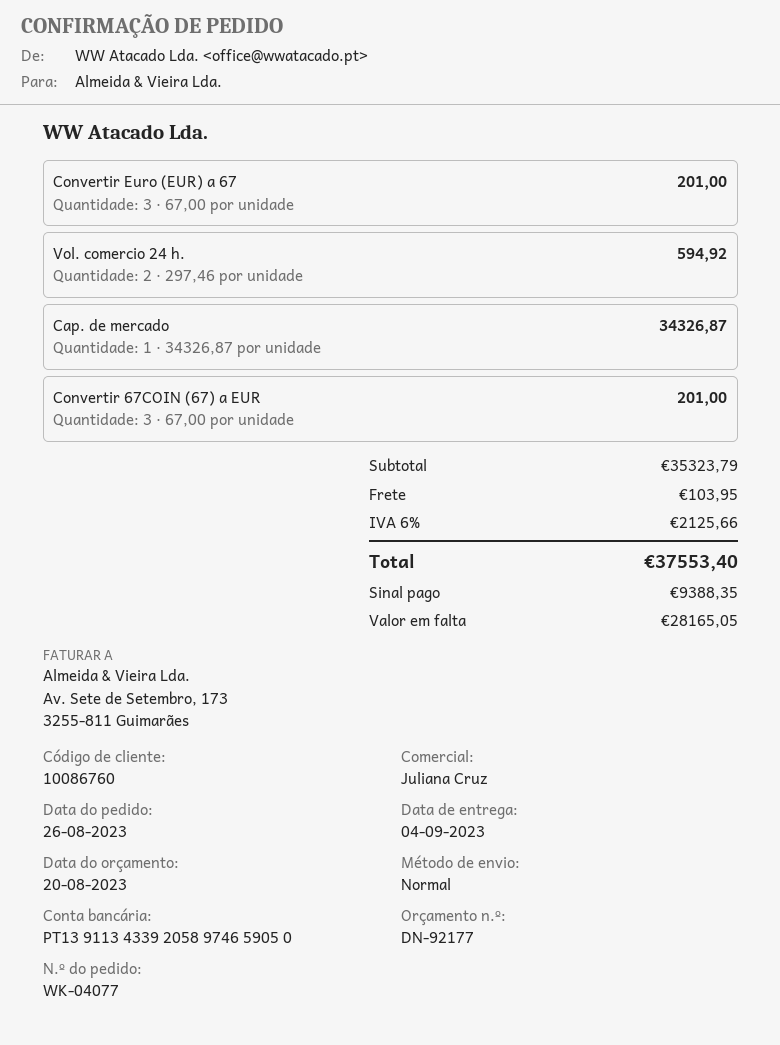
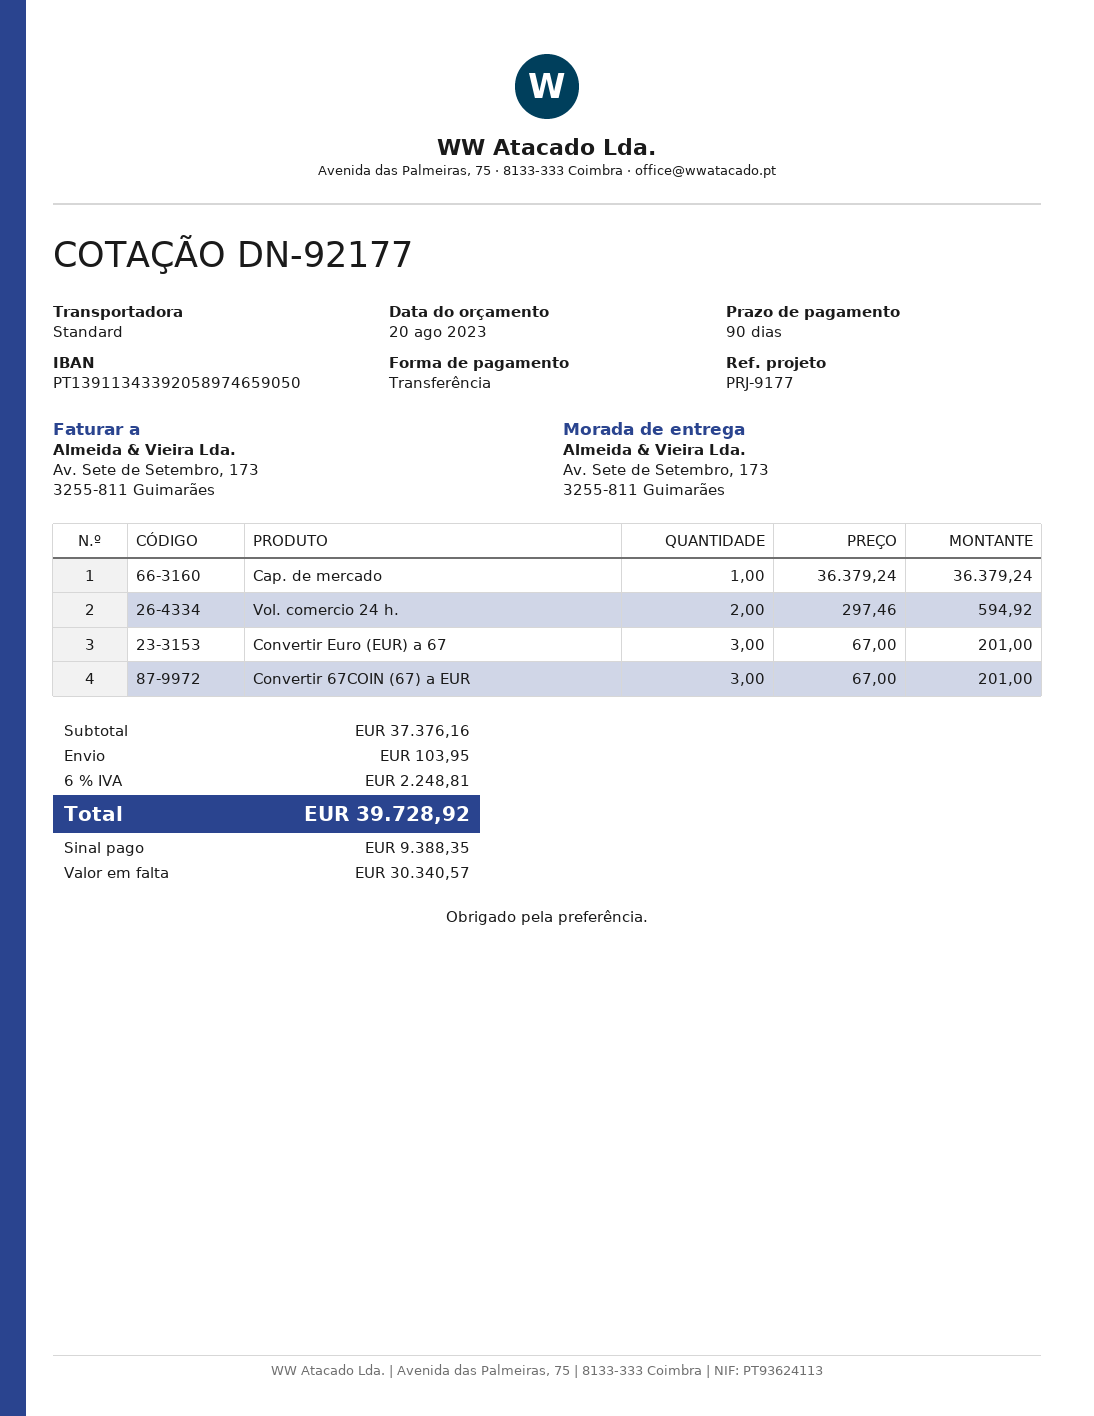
Cap. de mercado: 1 x 34326.87 = 34326.87 -> 1 x 36379.24 = 36379.24
subtotal: 35323.79 -> 37376.16
tax: 6% = 2125.66 -> 6% = 2248.81
total: 37553.40 -> 39728.92
balance: 28165.05 -> 30340.57

